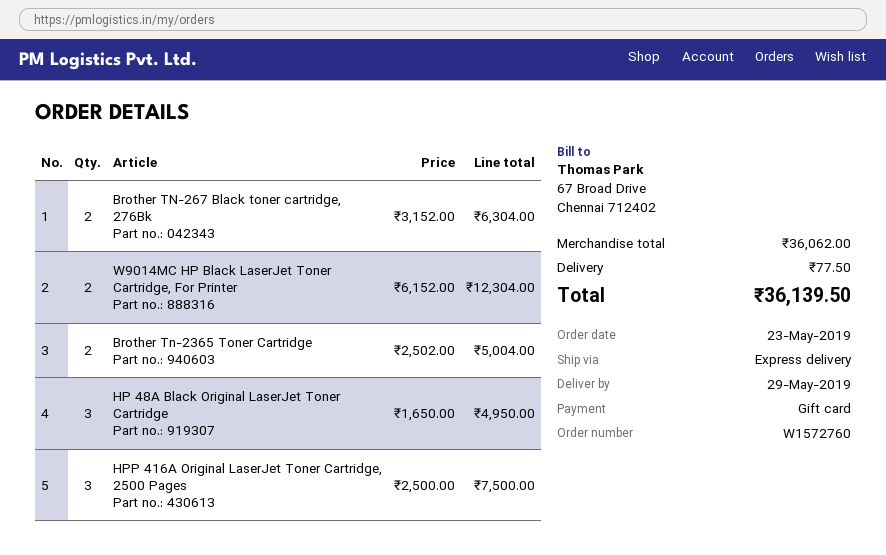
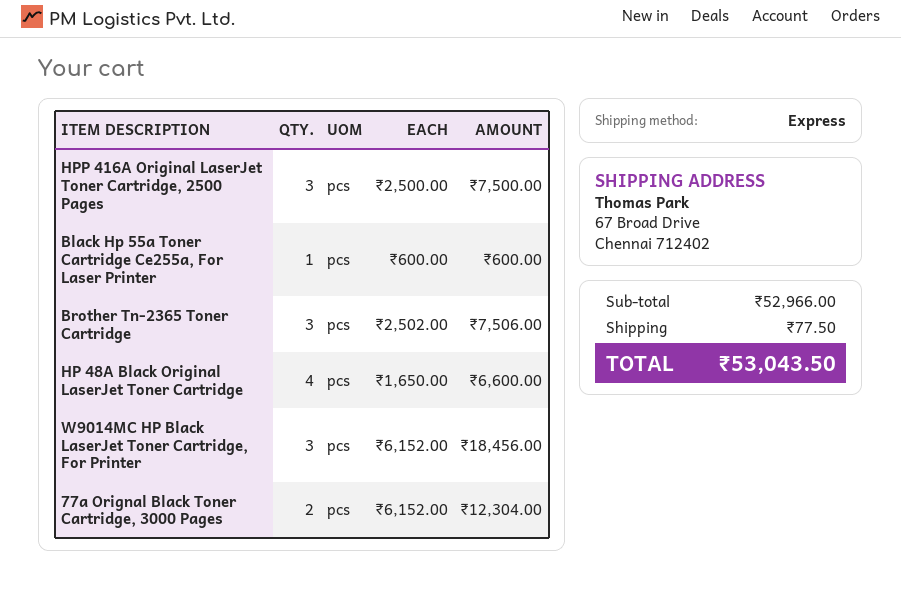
Brother TN-267 Black toner cartridge, 276Bk: 2 x 3152.00 = 6304.00 -> none
W9014MC HP Black LaserJet Toner Cartridge, For Printer: 2 x 6152.00 = 12304.00 -> 3 x 6152.00 = 18456.00
Brother Tn-2365 Toner Cartridge: 2 x 2502.00 = 5004.00 -> 3 x 2502.00 = 7506.00
HP 48A Black Original LaserJet Toner Cartridge: 3 x 1650.00 = 4950.00 -> 4 x 1650.00 = 6600.00
Black Hp 55a Toner Cartridge Ce255a, For Laser Printer: none -> 1 x 600.00 = 600.00
77a Orignal Black Toner Cartridge, 3000 Pages: none -> 2 x 6152.00 = 12304.00
subtotal: 36062.00 -> 52966.00
total: 36139.50 -> 53043.50

